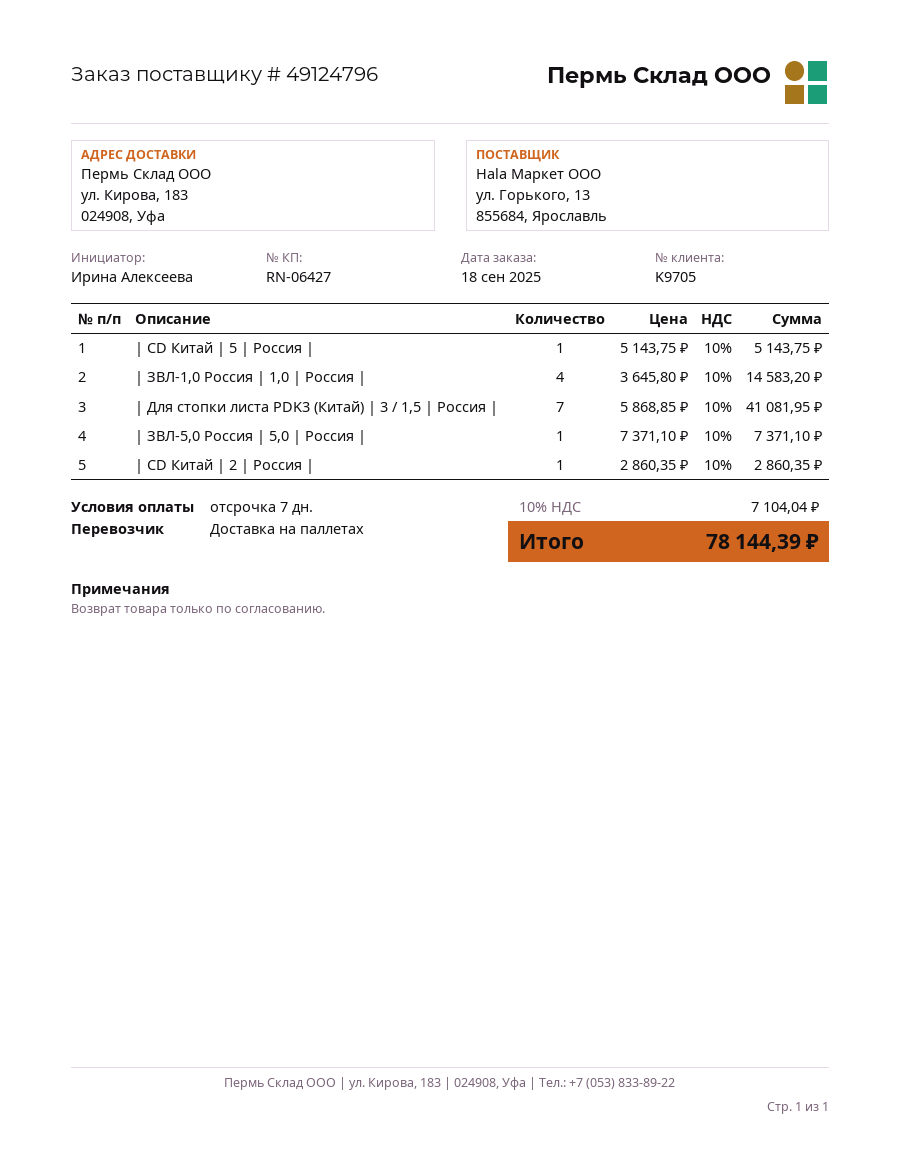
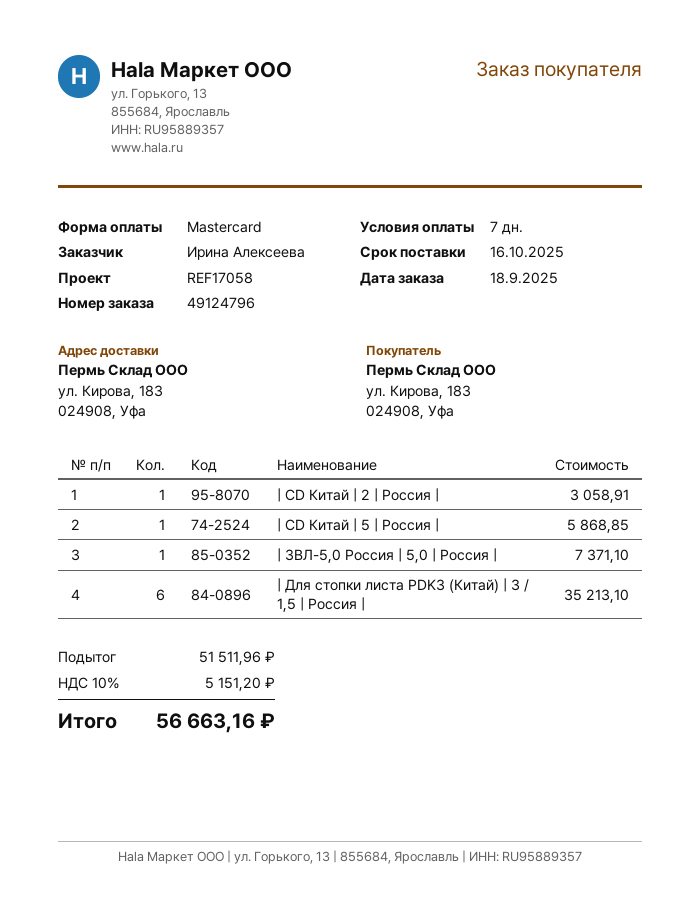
| CD Китай | 5 | Россия |: 1 for 5143.75 -> 1 for 5868.85
| ЗВЛ-1,0 Россия | 1,0 | Россия |: 4 for 14583.20 -> none
| Для стопки листа PDK3 (Китай) | 3 / 1,5 | Россия |: 7 for 41081.95 -> 6 for 35213.10
| CD Китай | 2 | Россия |: 1 for 2860.35 -> 1 for 3058.91
tax: 10% = 7104.04 -> 10% = 5151.20
total: 78144.39 -> 56663.16

